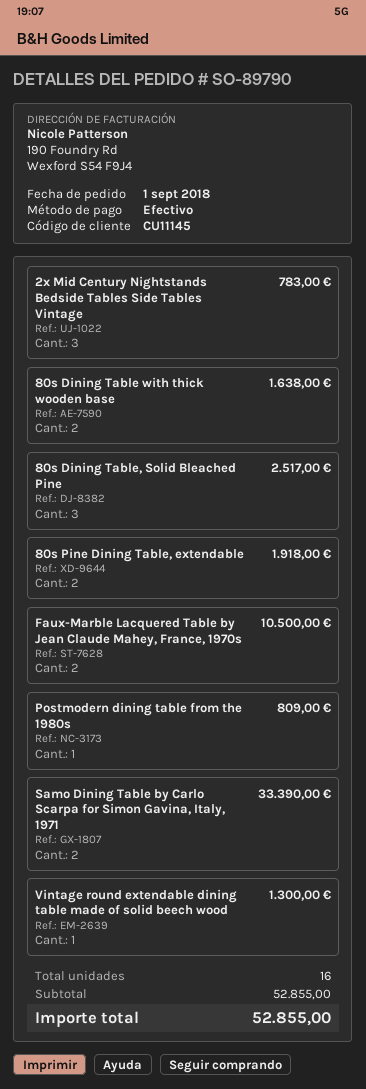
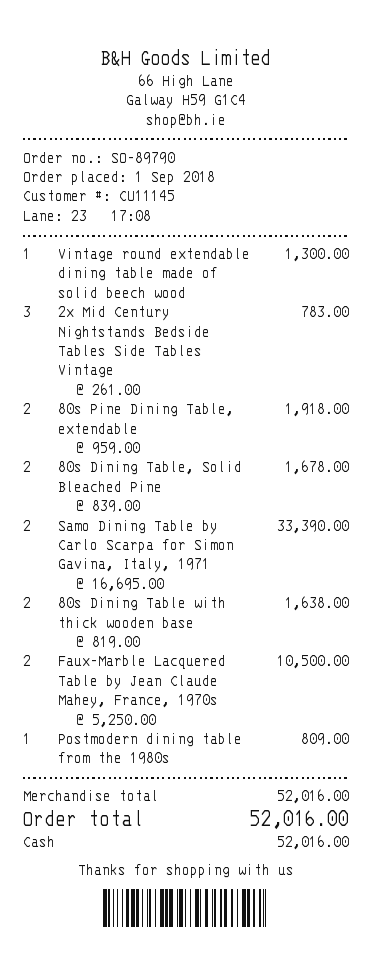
80s Dining Table, Solid Bleached Pine: 3 for 2517.00 -> 2 for 1678.00
subtotal: 52855.00 -> 52016.00
total: 52855.00 -> 52016.00

